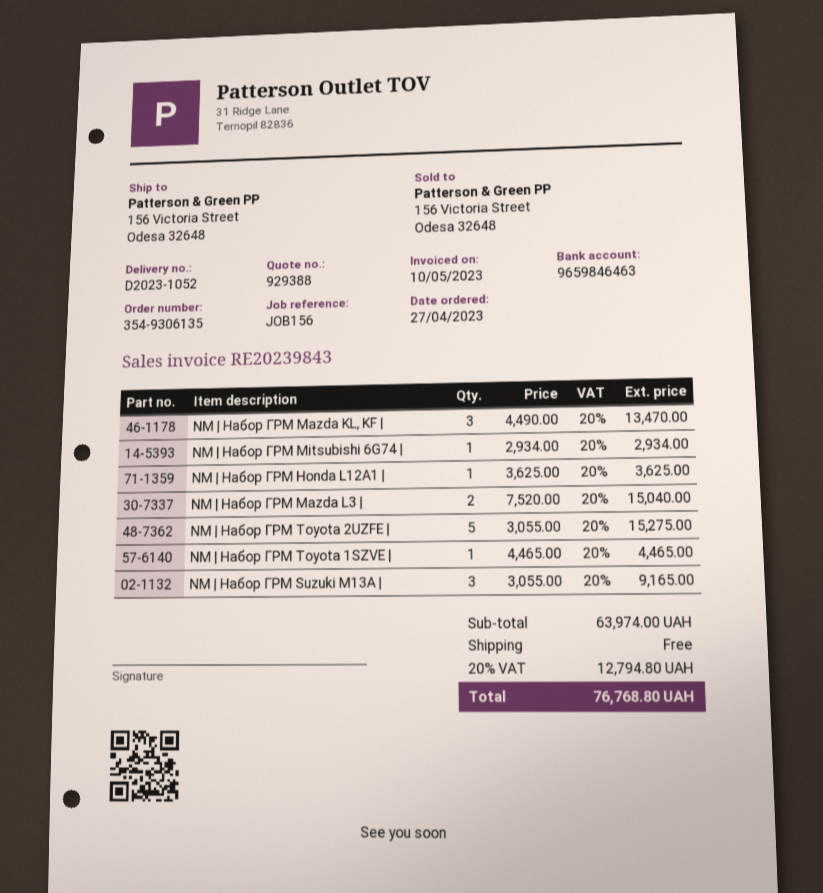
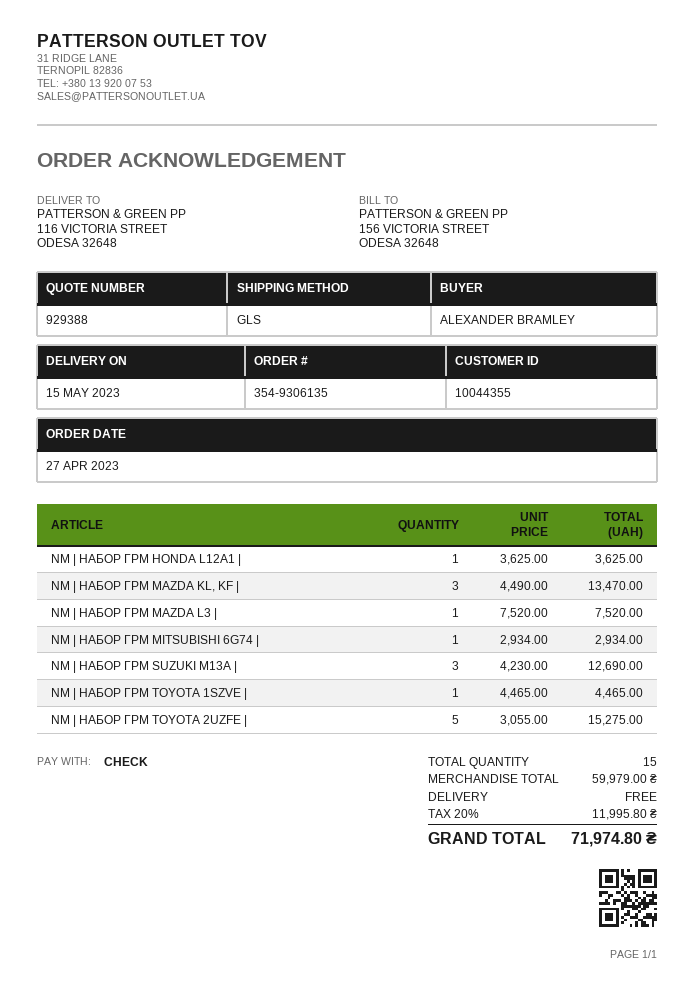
ship to: 156 Victoria Street, Odesa 32648 -> 116 VICTORIA STREET, ODESA 32648
NM | Набор ГРМ Mazda L3 |: 2 x 7520.00 = 15040.00 -> 1 x 7520.00 = 7520.00
NM | Набор ГРМ Suzuki M13A |: 3 x 3055.00 = 9165.00 -> 3 x 4230.00 = 12690.00
subtotal: 63974.00 -> 59979.00
tax: 20% = 12794.80 -> 20% = 11995.80
total: 76768.80 -> 71974.80

